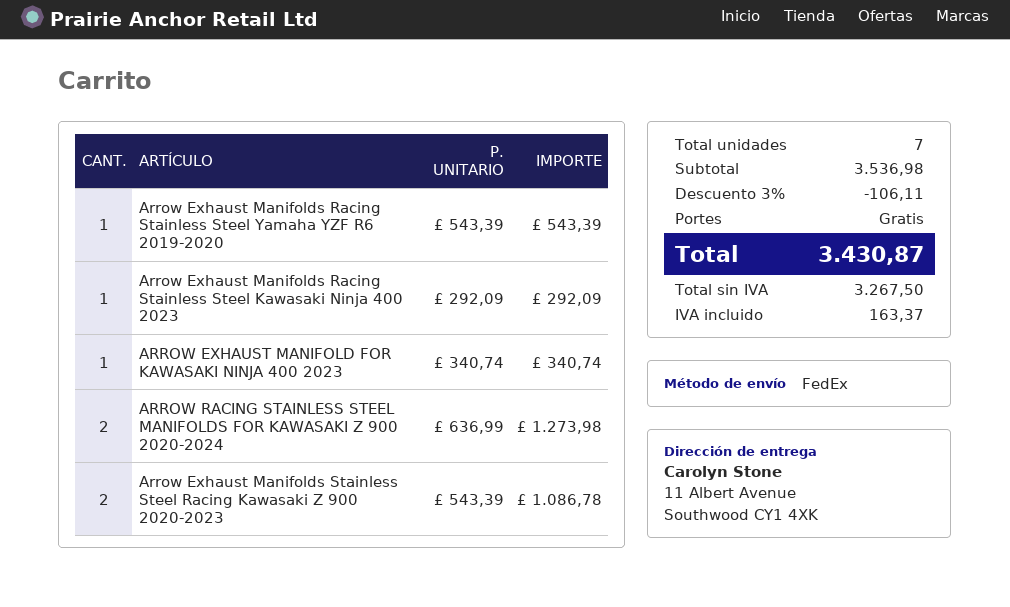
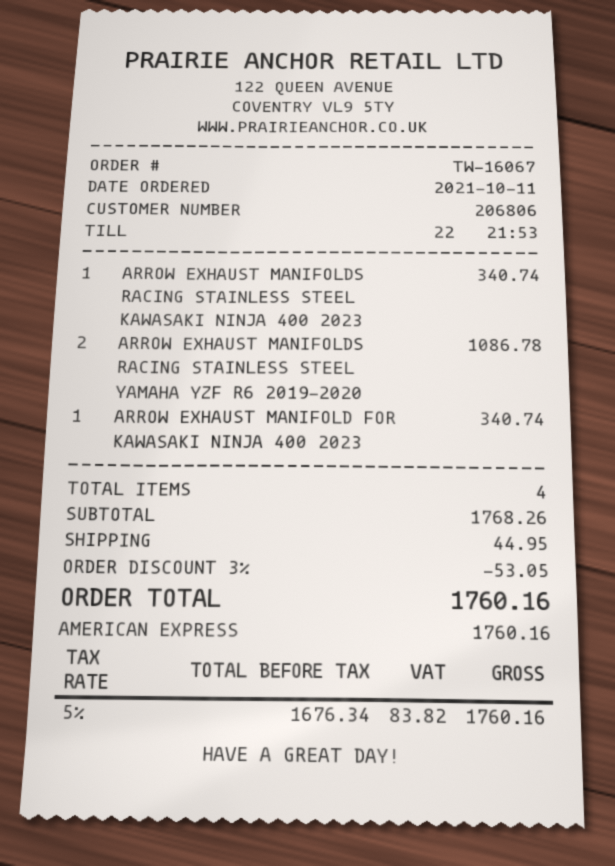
Arrow Exhaust Manifolds Racing Stainless Steel Yamaha YZF R6 2019-2020: 1 for 543.39 -> 2 for 1086.78
Arrow Exhaust Manifolds Racing Stainless Steel Kawasaki Ninja 400 2023: 1 for 292.09 -> 1 for 340.74
ARROW RACING STAINLESS STEEL MANIFOLDS FOR KAWASAKI Z 900 2020-2024: 2 for 1273.98 -> none
Arrow Exhaust Manifolds Stainless Steel Racing Kawasaki Z 900 2020-2023: 2 for 1086.78 -> none
total quantity: 7 -> 4
subtotal: 3536.98 -> 1768.26
discount: 3% = 106.11 -> 3% = 53.05
shipping: 0.00 -> 44.95
net: 3267.50 -> 1676.34
tax: 163.37 -> 83.82
total: 3430.87 -> 1760.16

